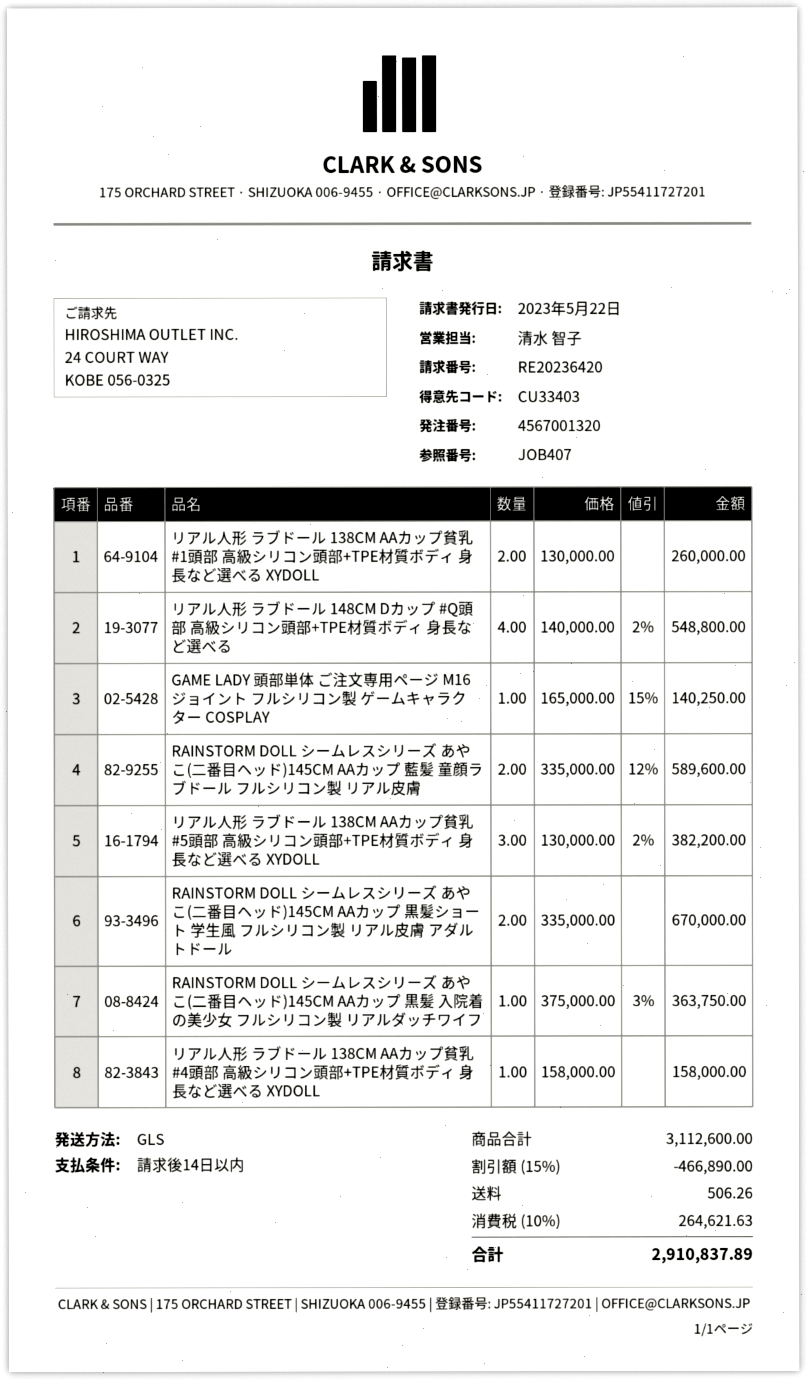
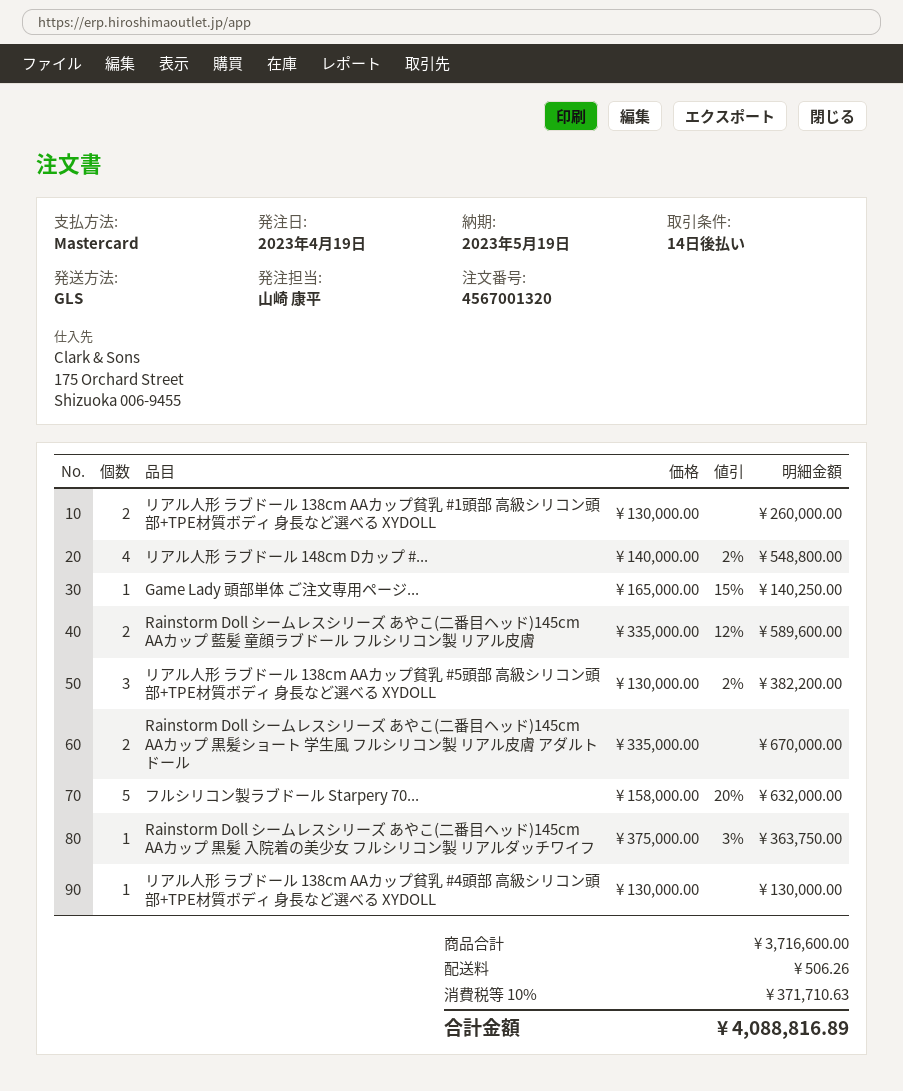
リアル人形 ラブドール 138CM AAカップ貧乳 #4頭部 高級シリコン頭部+TPE材質ボディ 身長など選べる XYDOLL: 1 x 158000.00 = 158000.00 -> 1 x 130000.00 = 130000.00
フルシリコン製ラブドール Starpery 70...: none -> 5 x 158000.00 - 20% = 632000.00
subtotal: 3112600.00 -> 3716600.00
discount: 15% = 466890.00 -> none
tax: 10% = 264621.63 -> 10% = 371710.63
total: 2910837.89 -> 4088816.89

